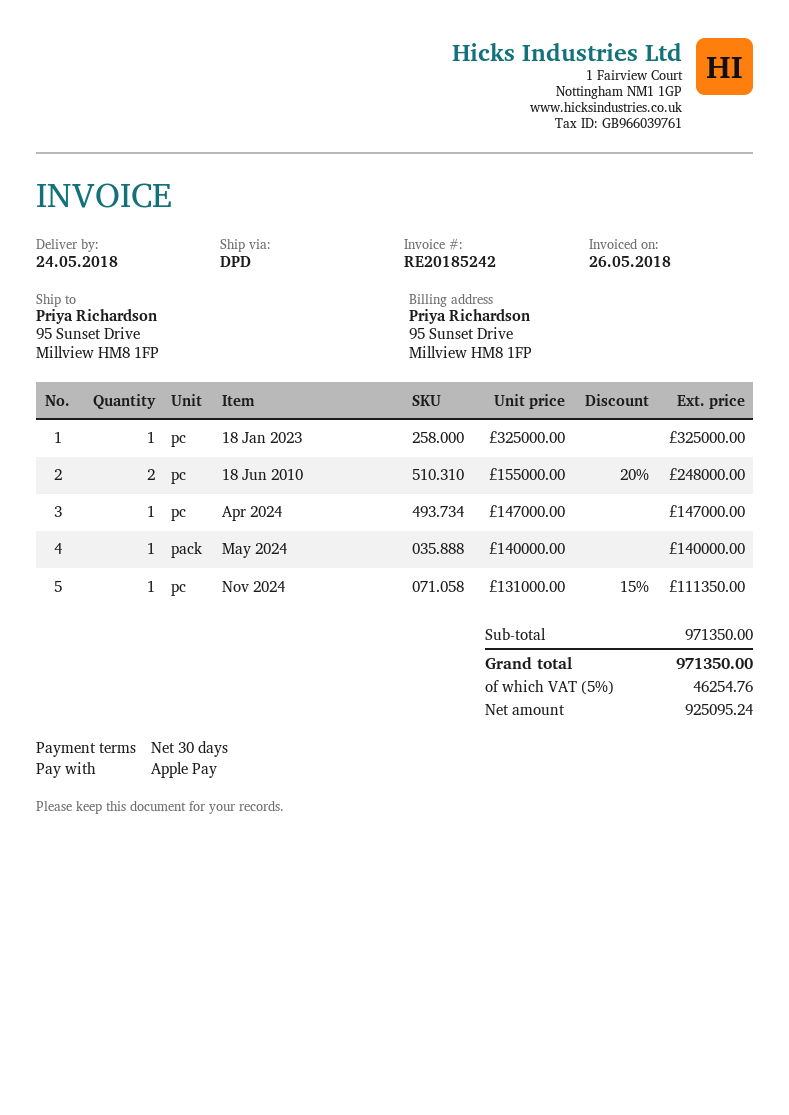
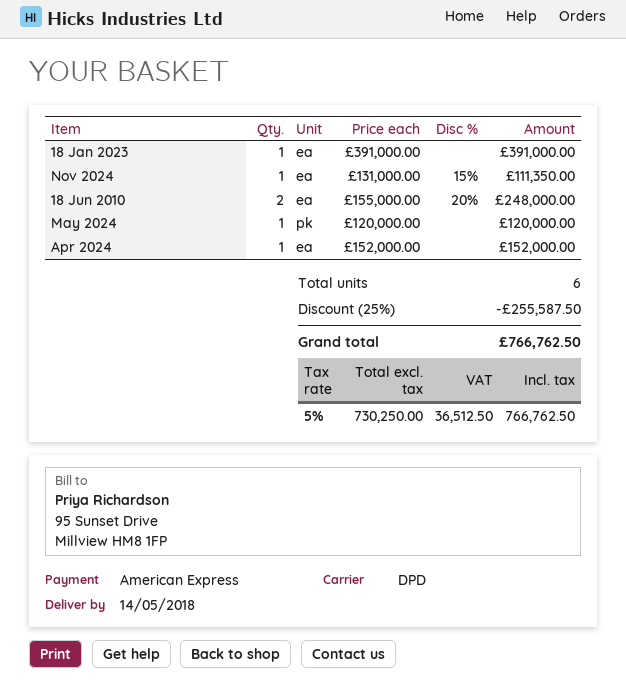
delivery date: 2018-05-24 -> 2018-05-14
payment method: Apple Pay -> American Express
18 Jan 2023: 1 x 325000.00 = 325000.00 -> 1 x 391000.00 = 391000.00
Apr 2024: 1 x 147000.00 = 147000.00 -> 1 x 152000.00 = 152000.00
May 2024: 1 x 140000.00 = 140000.00 -> 1 x 120000.00 = 120000.00
discount: none -> 25% = 255587.50
net: 925095.24 -> 730250.00
tax: 5% = 46254.76 -> 5% = 36512.50
total: 971350.00 -> 766762.50

